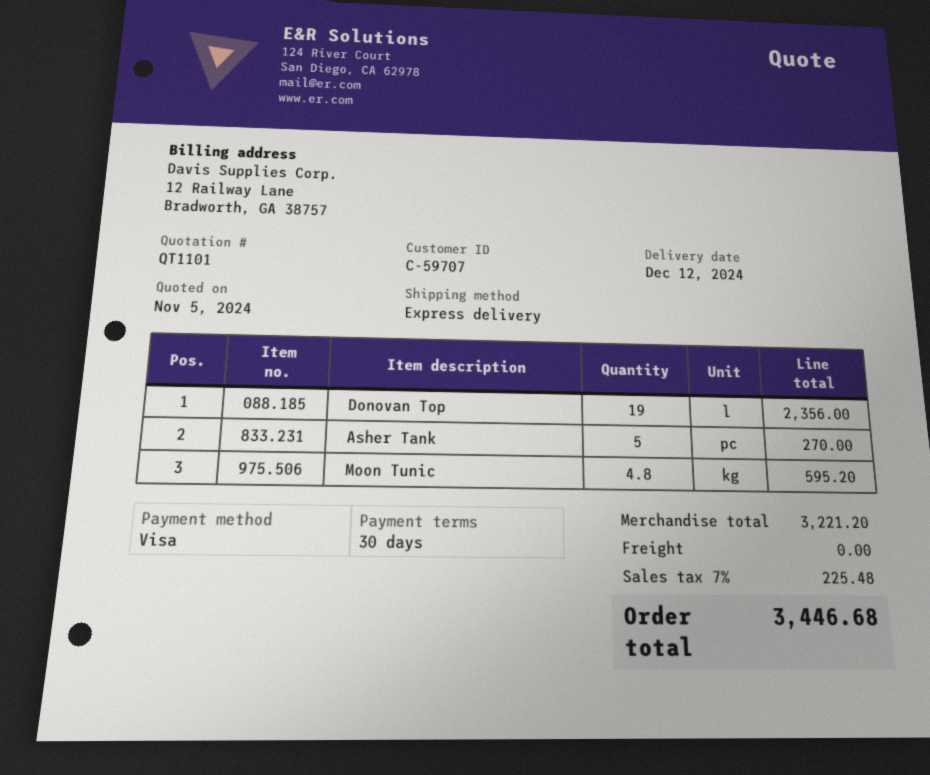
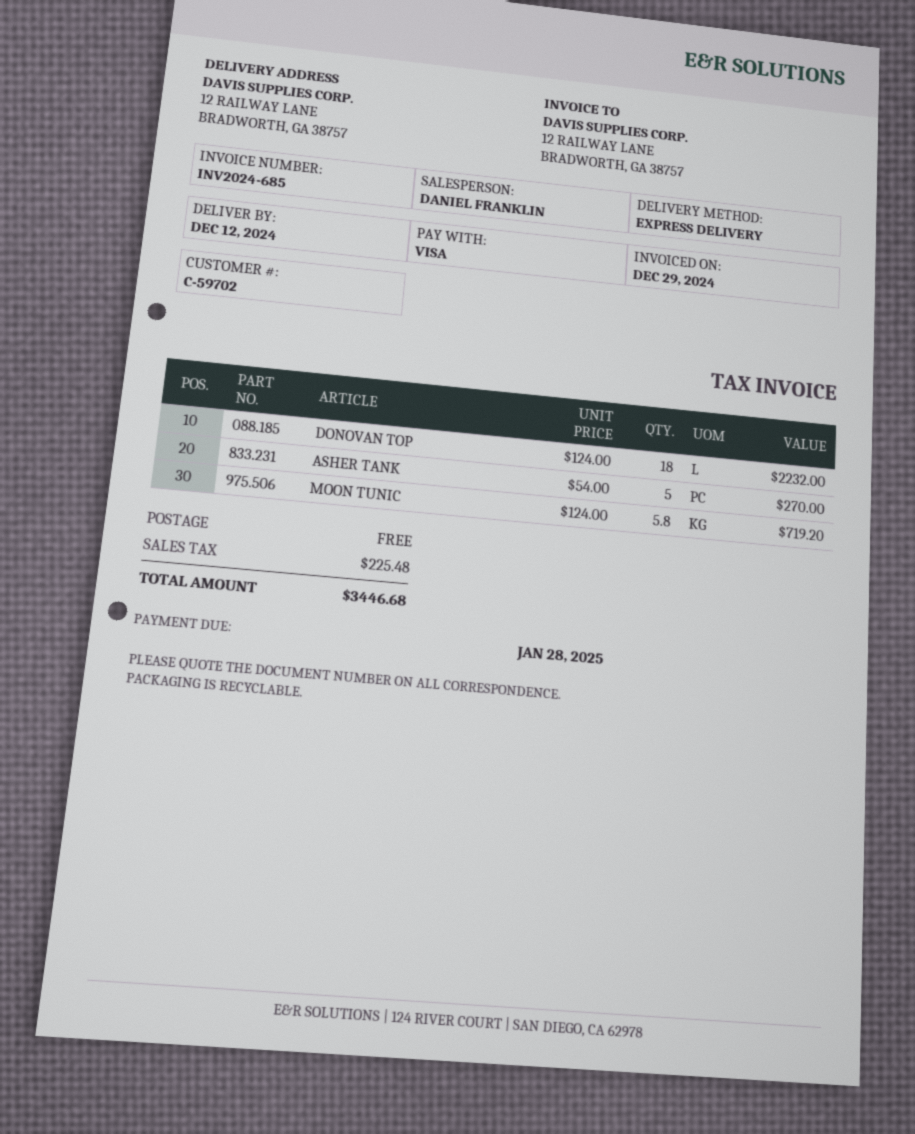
customer number: C-59707 -> C-59702
Donovan Top: 19 for 2356.00 -> 18 for 2232.00
Moon Tunic: 4.8 for 595.20 -> 5.8 for 719.20

